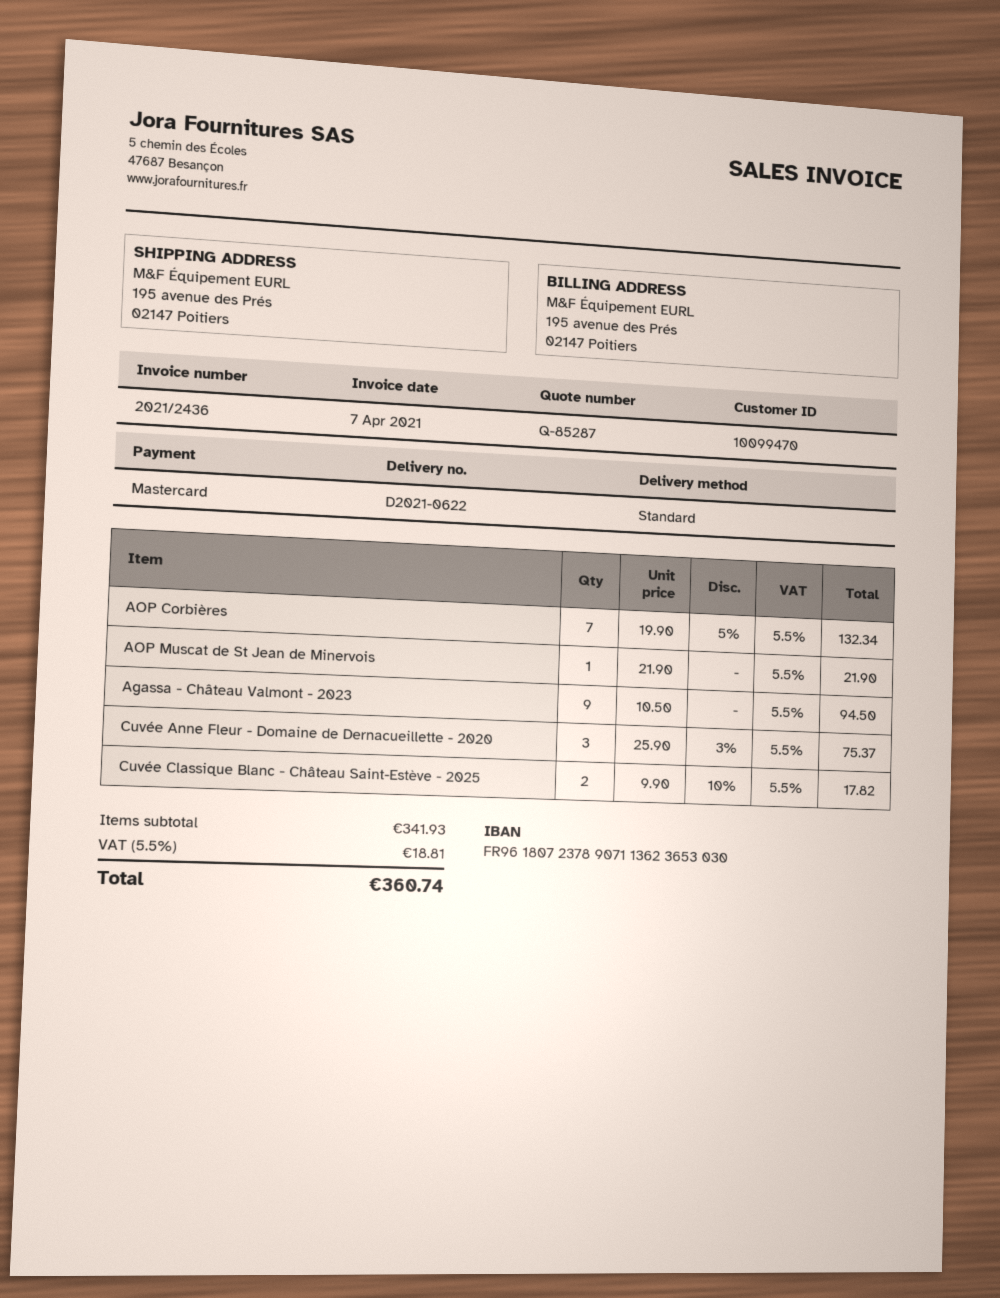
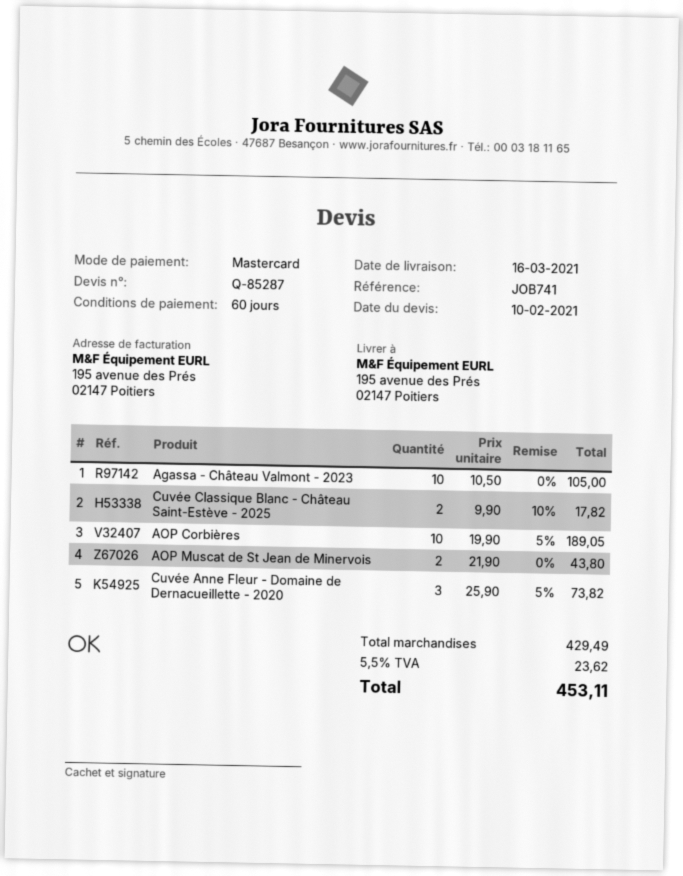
AOP Corbières: 7 x 19.90 - 5% = 132.34 -> 10 x 19.90 - 5% = 189.05
AOP Muscat de St Jean de Minervois: 1 x 21.90 = 21.90 -> 2 x 21.90 = 43.80
Agassa - Château Valmont - 2023: 9 x 10.50 = 94.50 -> 10 x 10.50 = 105.00
Cuvée Anne Fleur - Domaine de Dernacueillette - 2020: 3 x 25.90 - 3% = 75.37 -> 3 x 25.90 - 5% = 73.82
subtotal: 341.93 -> 429.49
tax: 5.5% = 18.81 -> 5.5% = 23.62
total: 360.74 -> 453.11

